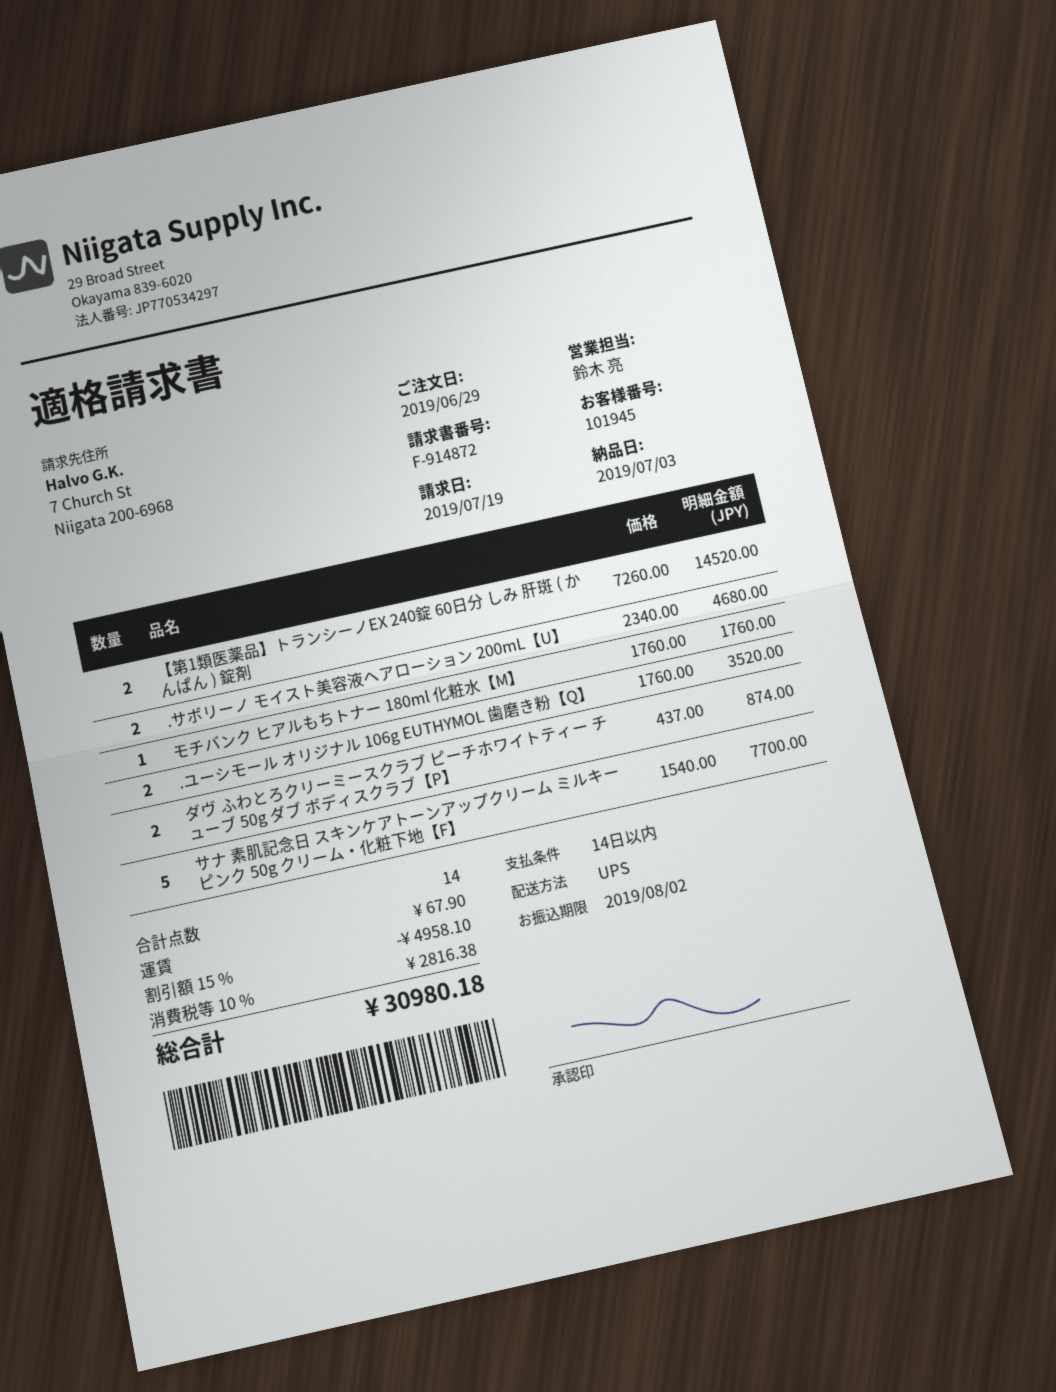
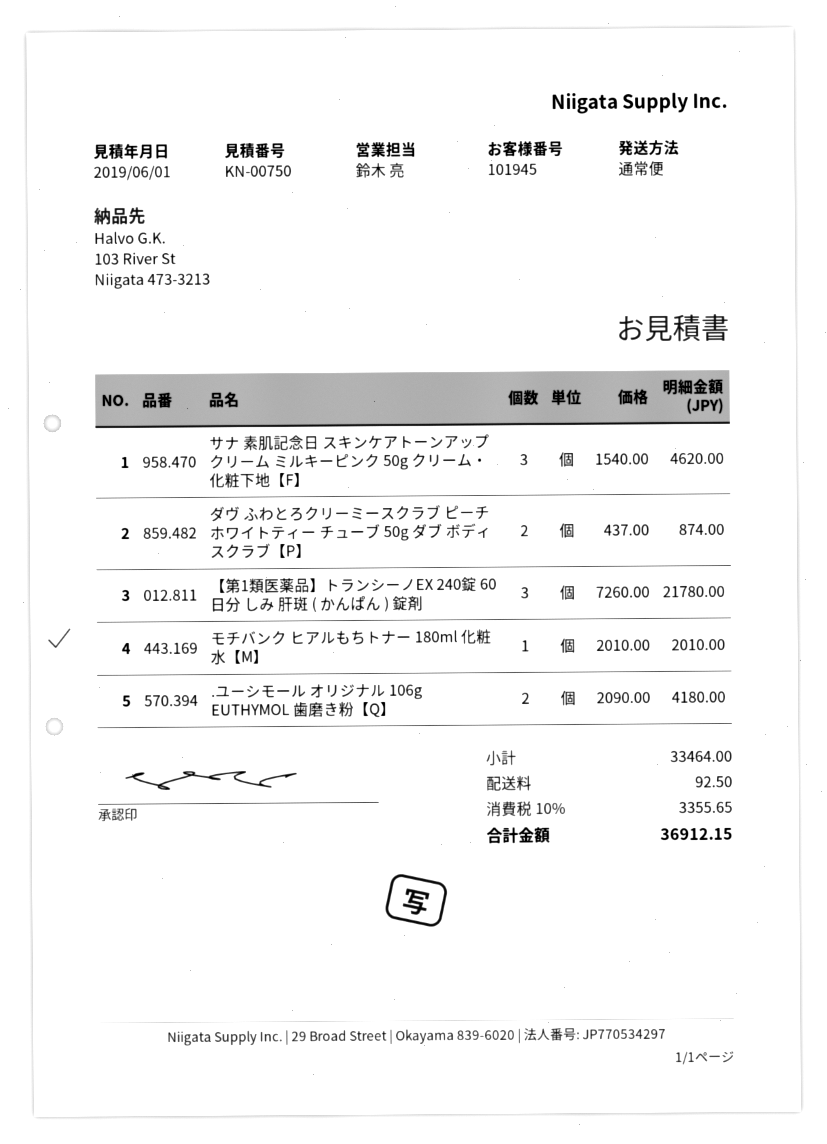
shipping method: UPS -> standard
【第1類医薬品】トランシーノEX 240錠 60日分 しみ 肝斑 ( かんぱん ) 錠剤: 2 x 7260.00 = 14520.00 -> 3 x 7260.00 = 21780.00
.サボリーノ モイスト美容液ヘアローション 200mL【U】: 2 x 2340.00 = 4680.00 -> none
モチバンク ヒアルもちトナー 180ml 化粧水【M】: 1 x 1760.00 = 1760.00 -> 1 x 2010.00 = 2010.00
.ユーシモール オリジナル 106g EUTHYMOL 歯磨き粉【Q】: 2 x 1760.00 = 3520.00 -> 2 x 2090.00 = 4180.00
サナ 素肌記念日 スキンケアトーンアップクリーム ミルキーピンク 50g クリーム・化粧下地【F】: 5 x 1540.00 = 7700.00 -> 3 x 1540.00 = 4620.00
discount: 15% = 4958.10 -> none
shipping: 67.90 -> 92.50
tax: 10% = 2816.38 -> 10% = 3355.65
total: 30980.18 -> 36912.15

